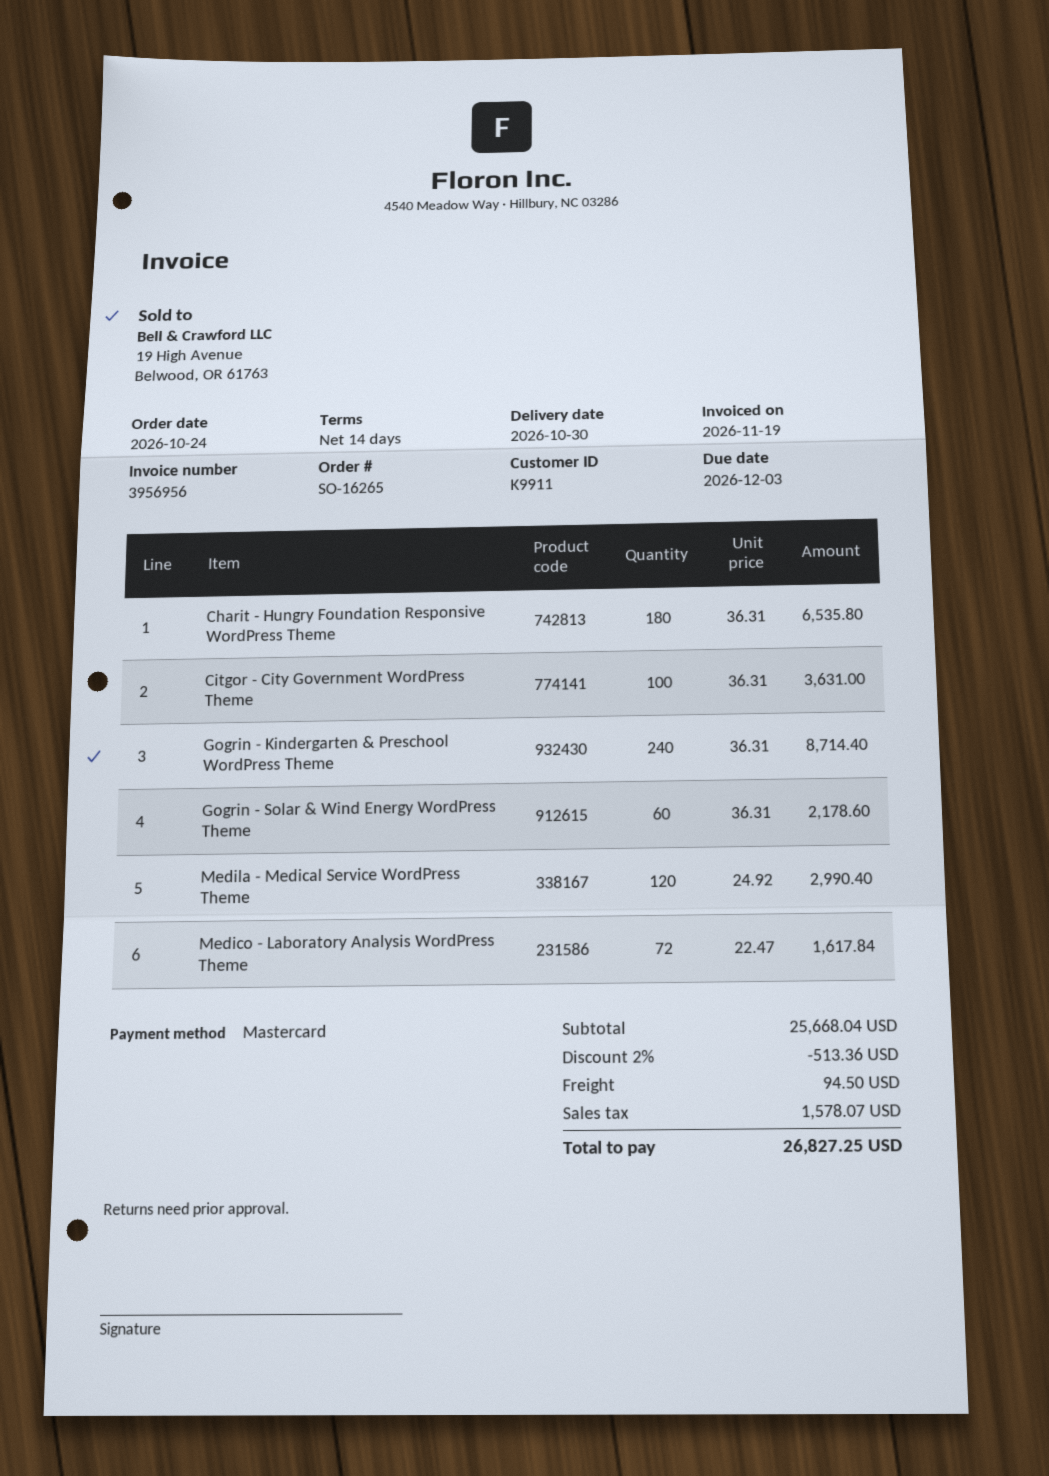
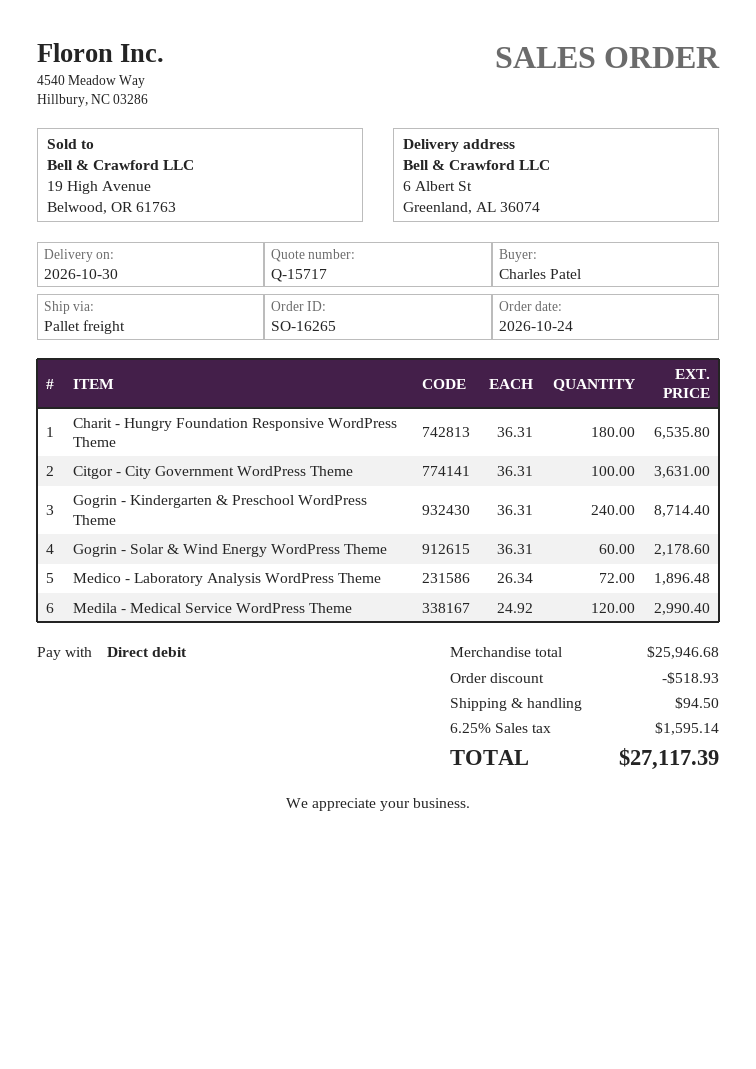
payment method: Mastercard -> direct debit
Medico - Laboratory Analysis WordPress Theme: 72 x 22.47 = 1617.84 -> 72 x 26.34 = 1896.48
subtotal: 25668.04 -> 25946.68
discount: 513.36 -> 518.93
tax: 1578.07 -> 1595.14
total: 26827.25 -> 27117.39

